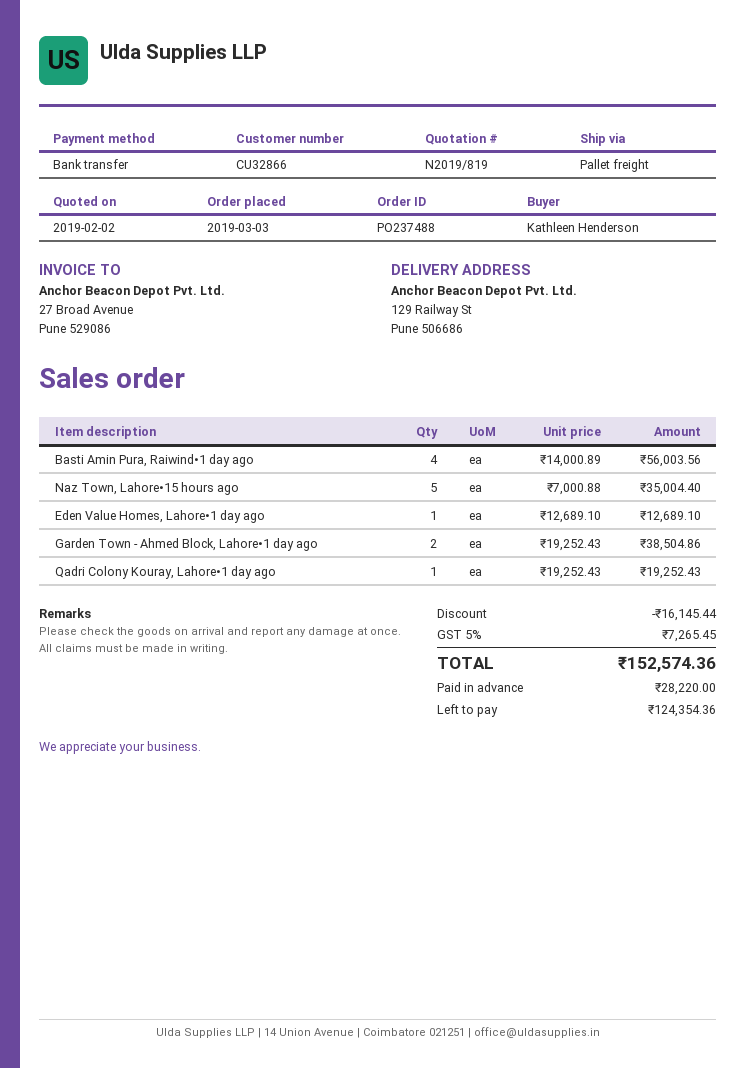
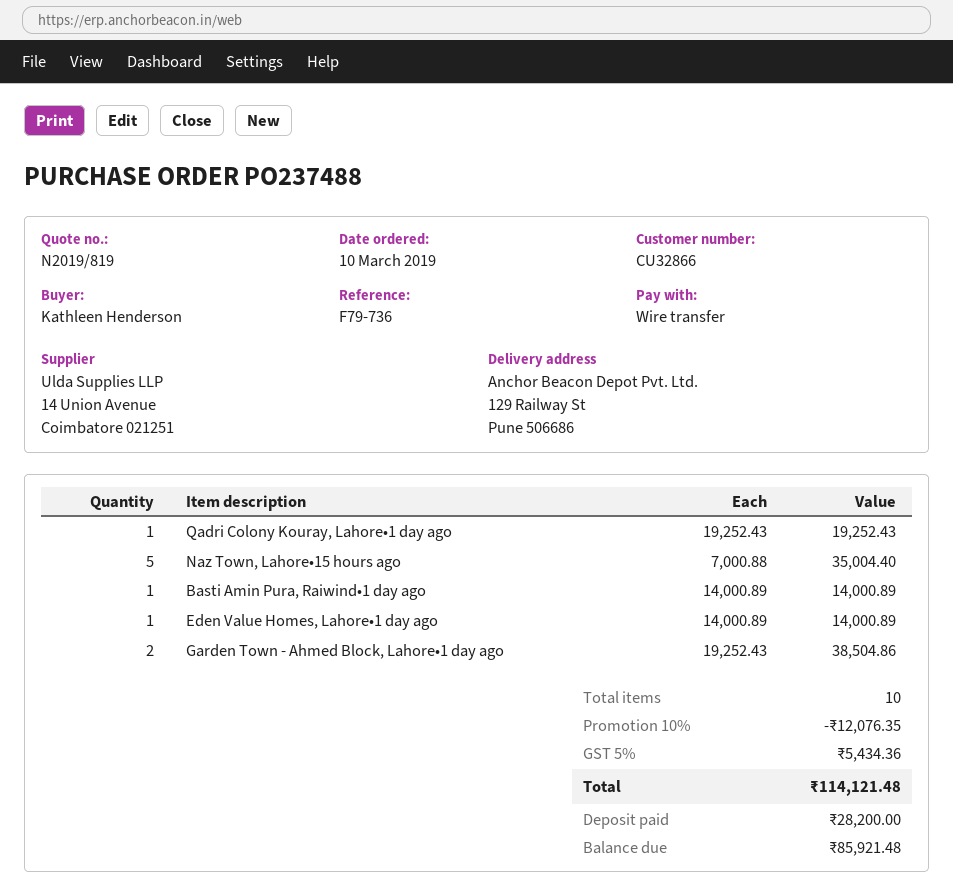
order date: 2019-03-03 -> 2019-03-10
Basti Amin Pura, Raiwind•1 day ago: 4 x 14000.89 = 56003.56 -> 1 x 14000.89 = 14000.89
Eden Value Homes, Lahore•1 day ago: 1 x 12689.10 = 12689.10 -> 1 x 14000.89 = 14000.89
discount: 16145.44 -> 12076.35
tax: 5% = 7265.45 -> 5% = 5434.36
total: 152574.36 -> 114121.48
deposit: 28220.00 -> 28200.00
balance: 124354.36 -> 85921.48

